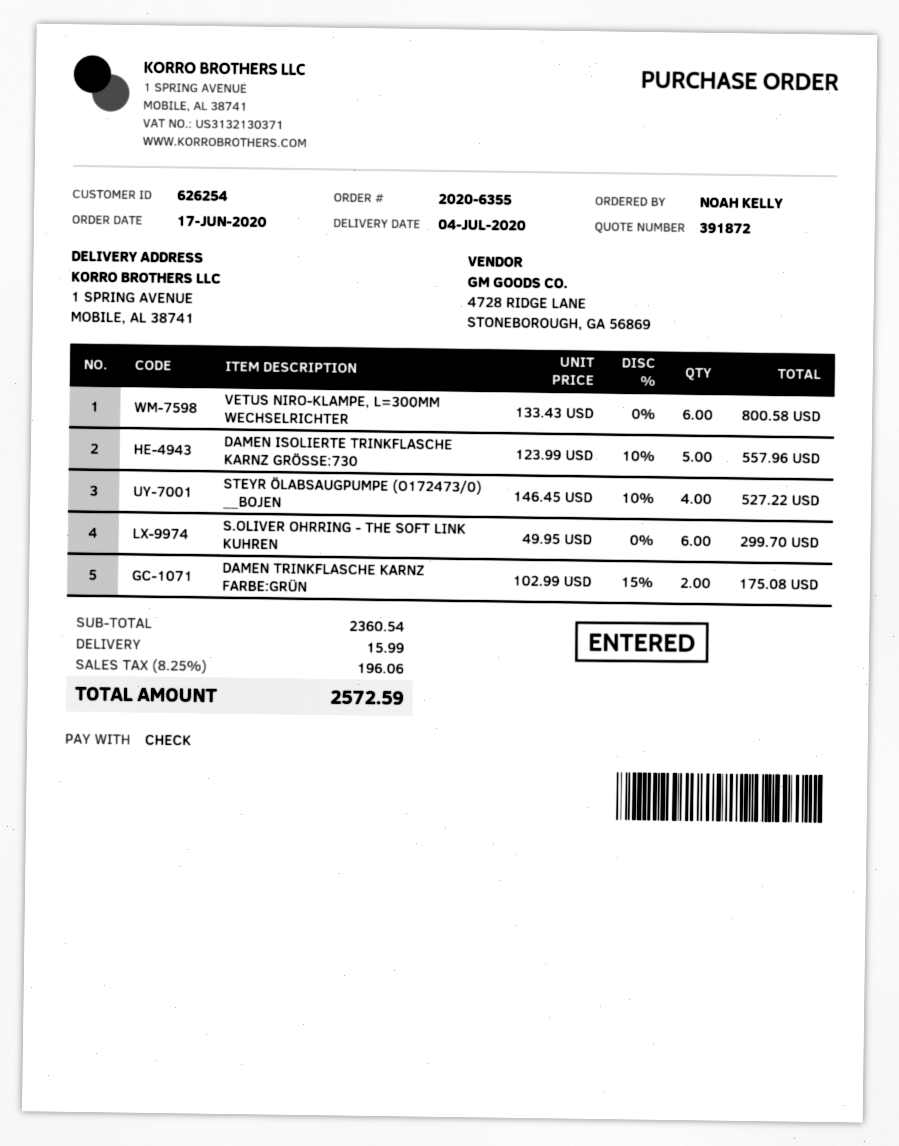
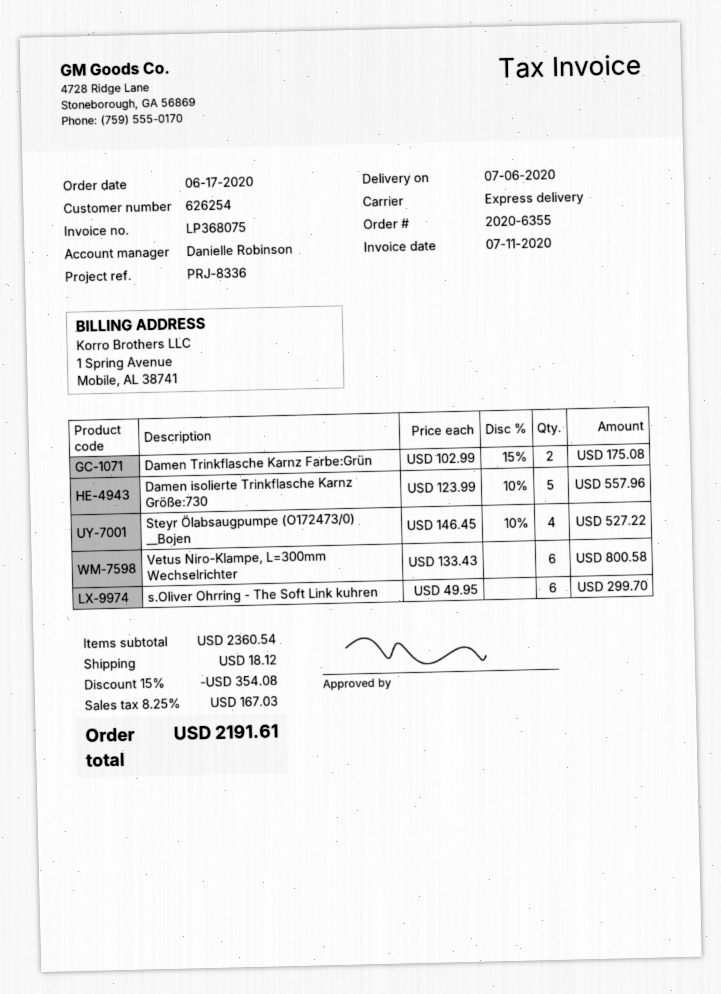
delivery date: 2020-07-04 -> 2020-07-06
discount: none -> 15% = 354.08
shipping: 15.99 -> 18.12
tax: 8.25% = 196.06 -> 8.25% = 167.03
total: 2572.59 -> 2191.61

